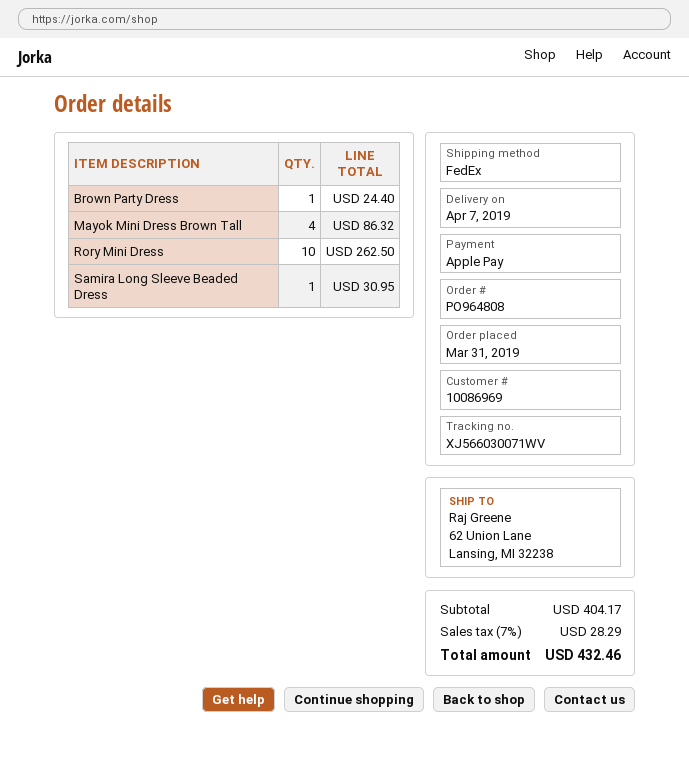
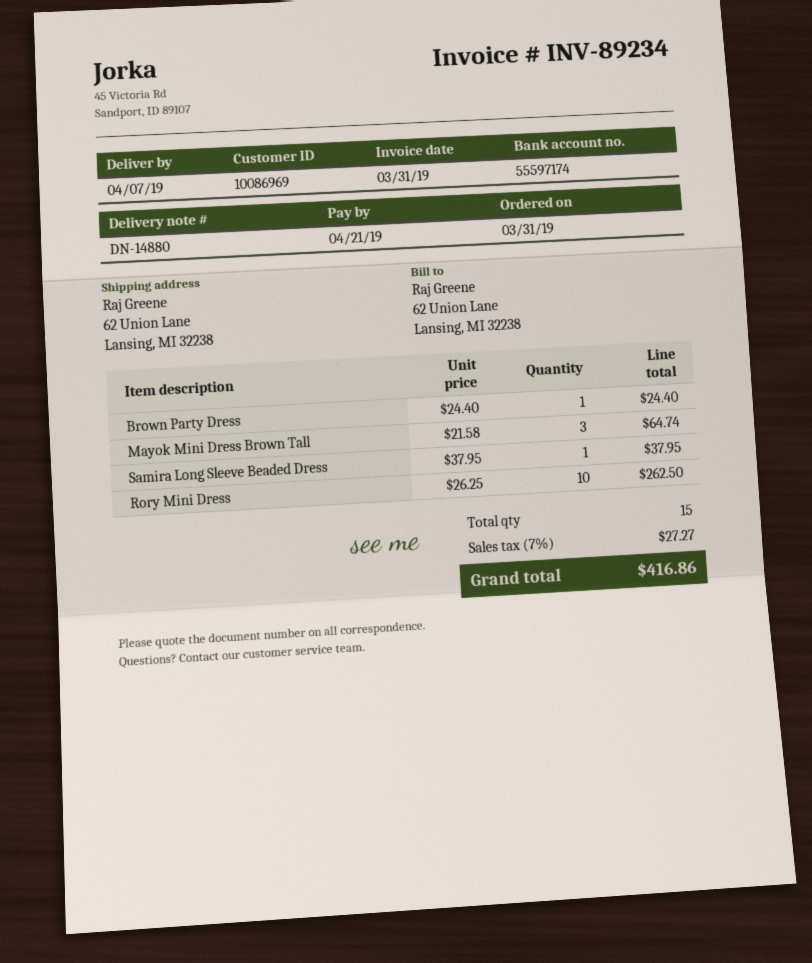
Mayok Mini Dress Brown Tall: 4 for 86.32 -> 3 for 64.74
Samira Long Sleeve Beaded Dress: 1 for 30.95 -> 1 for 37.95
tax: 7% = 28.29 -> 7% = 27.27
total: 432.46 -> 416.86

